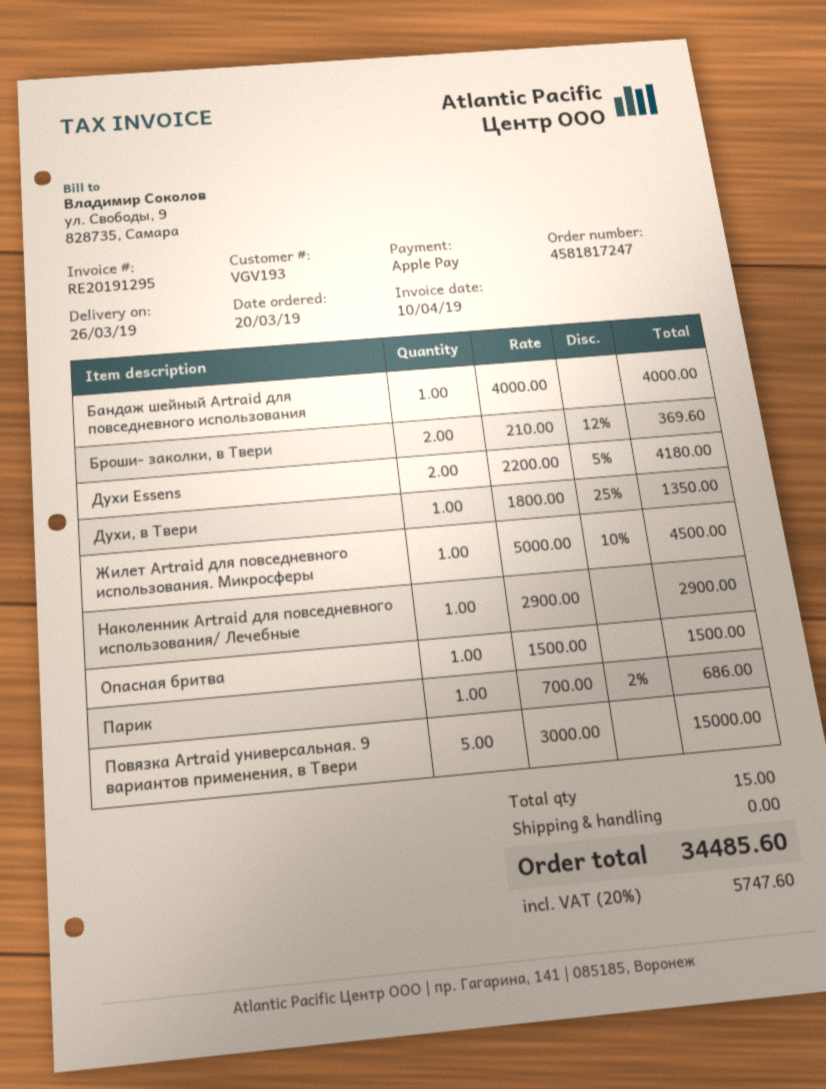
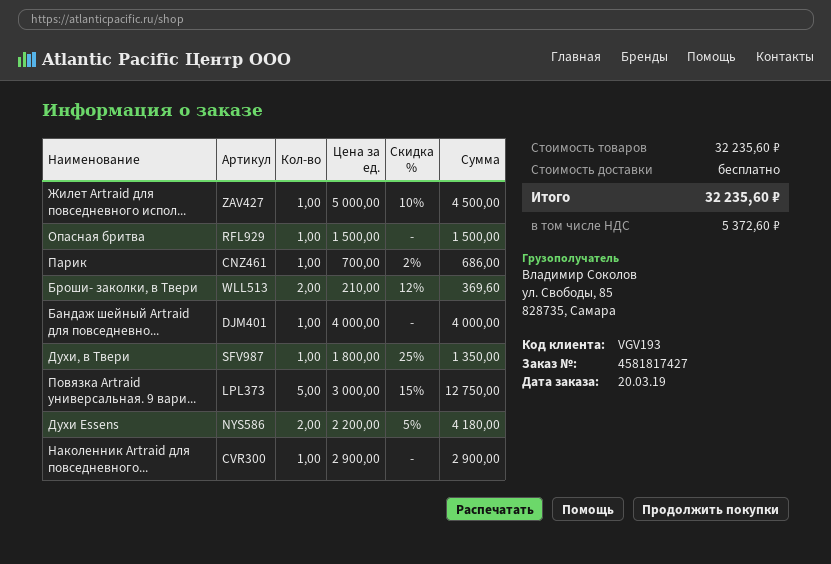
order number: 4581817247 -> 4581817427
Повязка Artraid универсальная. 9 вариантов применения, в Твери: 5 x 3000.00 = 15000.00 -> 5 x 3000.00 - 15% = 12750.00
tax: 5747.60 -> 5372.60
total: 34485.60 -> 32235.60

